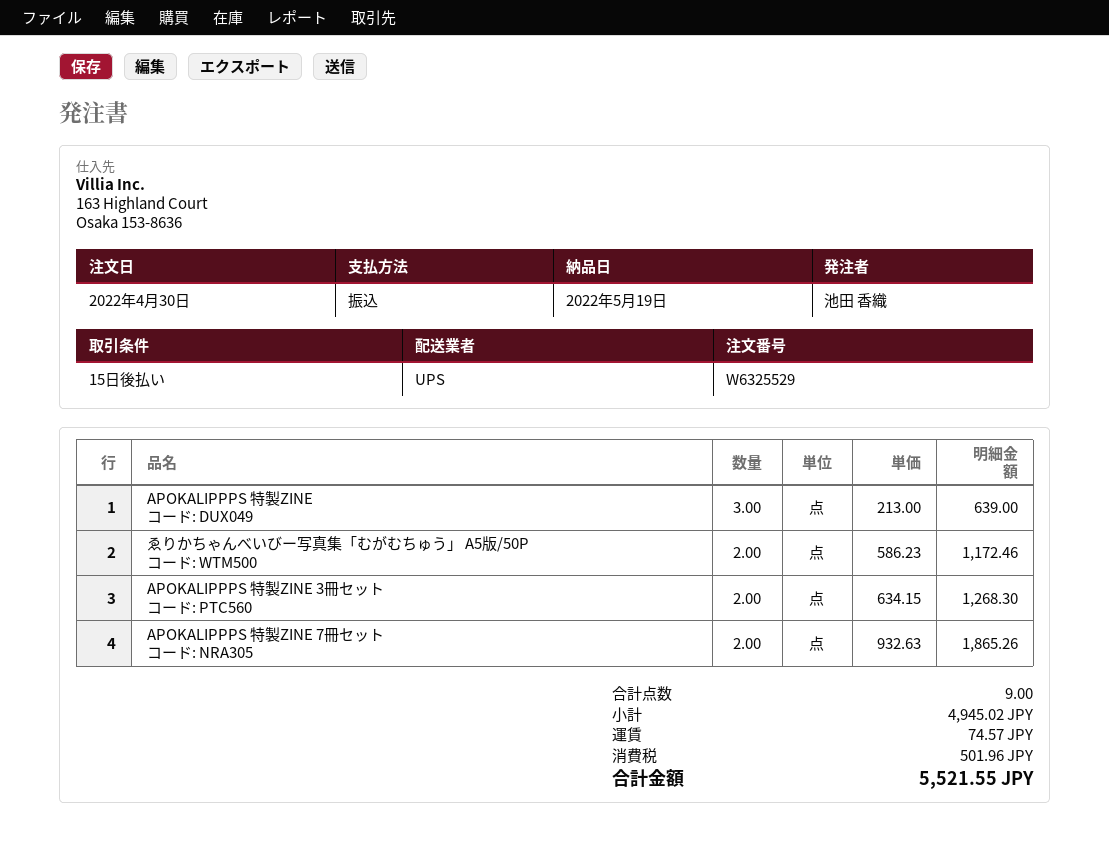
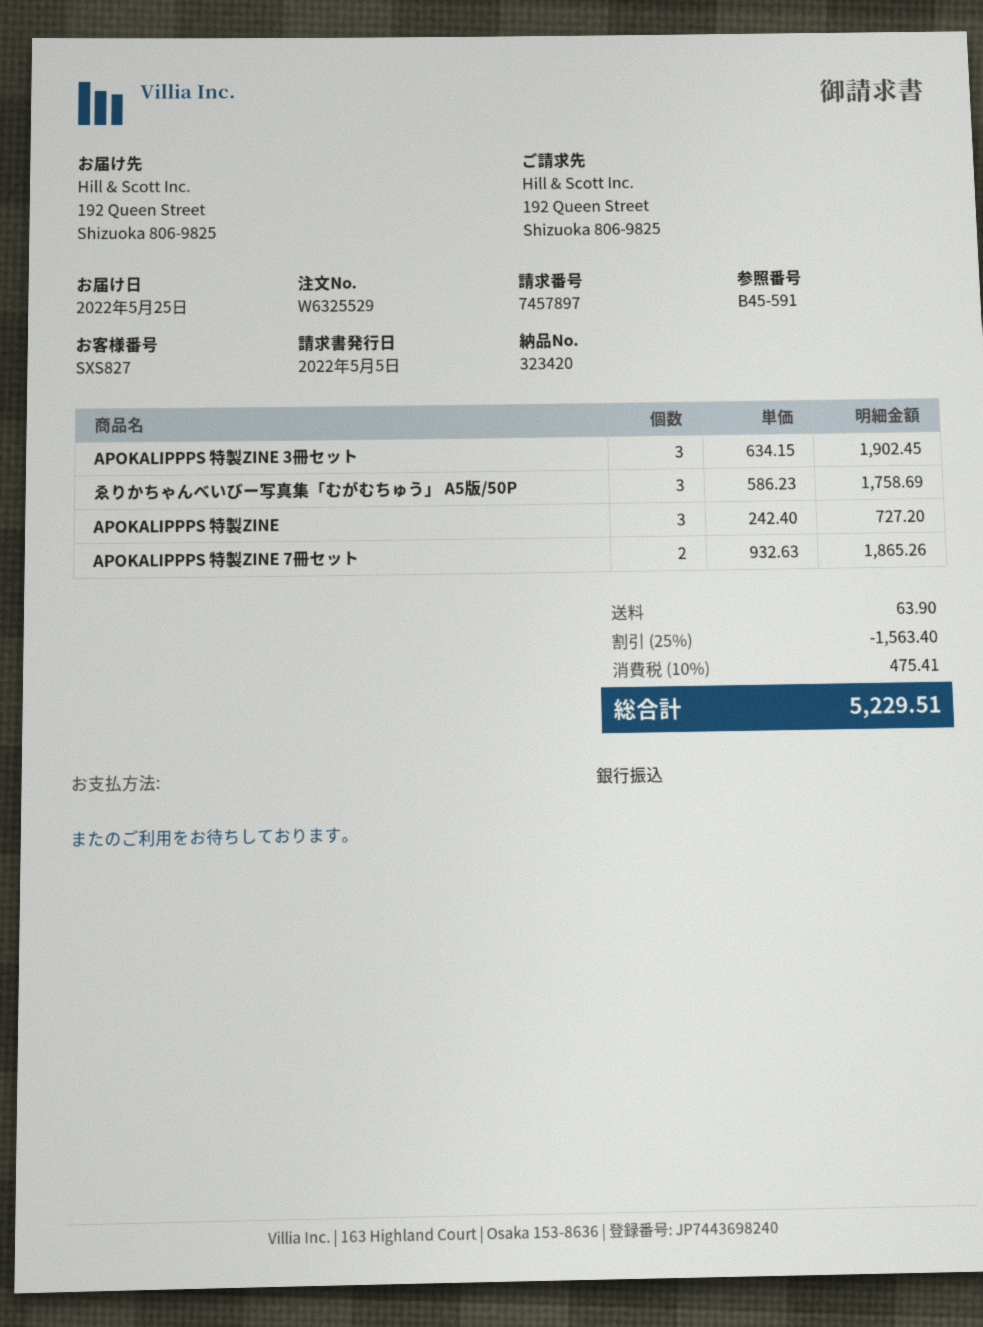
delivery date: 2022-05-19 -> 2022-05-25
APOKALIPPPS 特製ZINE: 3 x 213.00 = 639.00 -> 3 x 242.40 = 727.20
ゑりかちゃんべいびー写真集「むがむちゅう」 A5版/50P: 2 x 586.23 = 1172.46 -> 3 x 586.23 = 1758.69
APOKALIPPPS 特製ZINE 3冊セット: 2 x 634.15 = 1268.30 -> 3 x 634.15 = 1902.45
discount: none -> 25% = 1563.40
shipping: 74.57 -> 63.90
tax: 501.96 -> 475.41
total: 5521.55 -> 5229.51

